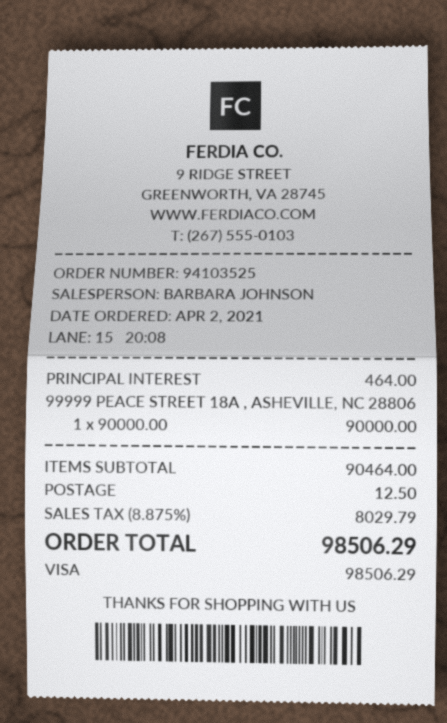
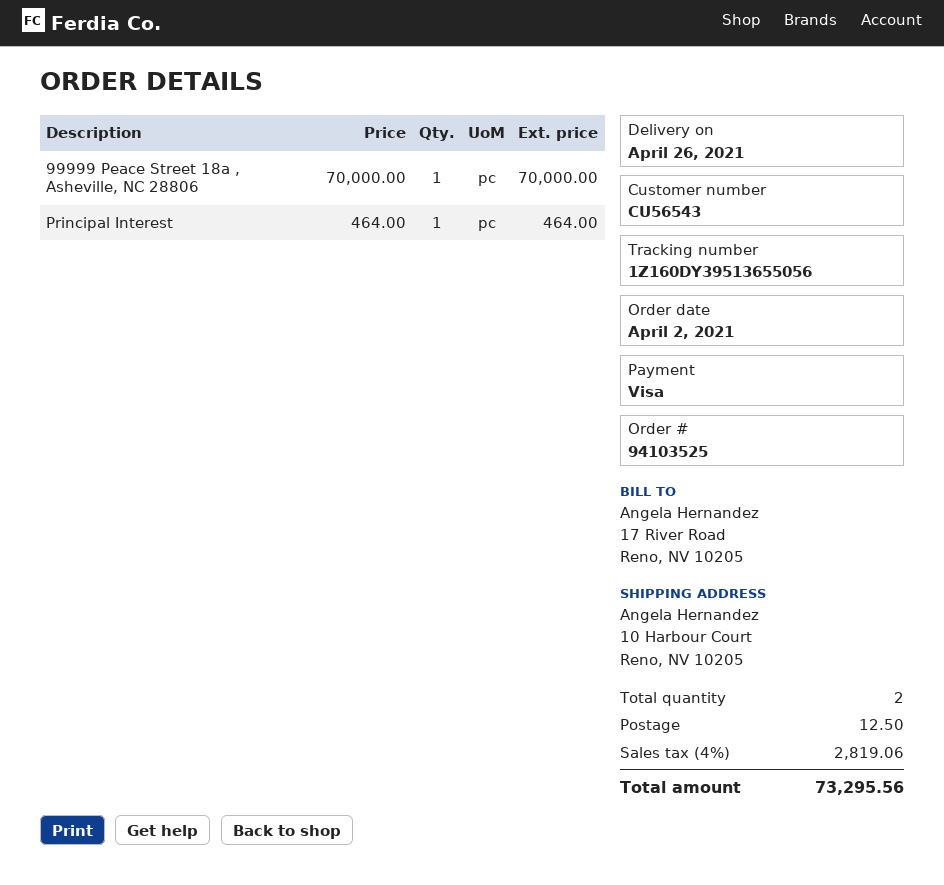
99999 PEACE STREET 18A , ASHEVILLE, NC 28806: 1 x 90000.00 = 90000.00 -> 1 x 70000.00 = 70000.00
tax: 8.875% = 8029.79 -> 4% = 2819.06
total: 98506.29 -> 73295.56

